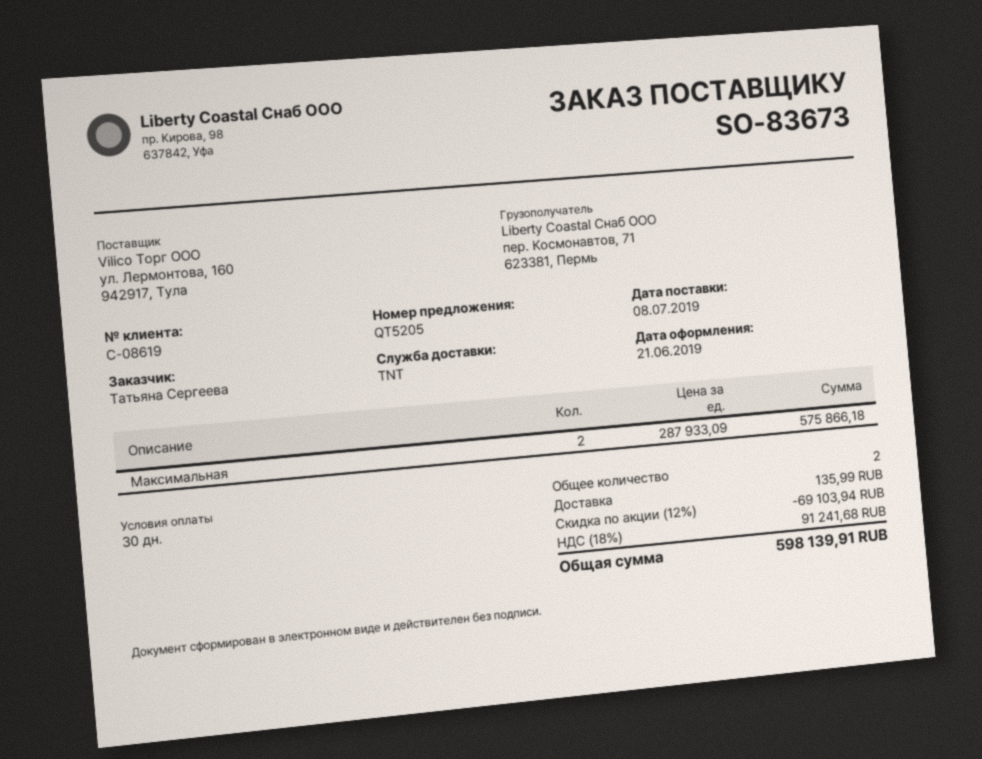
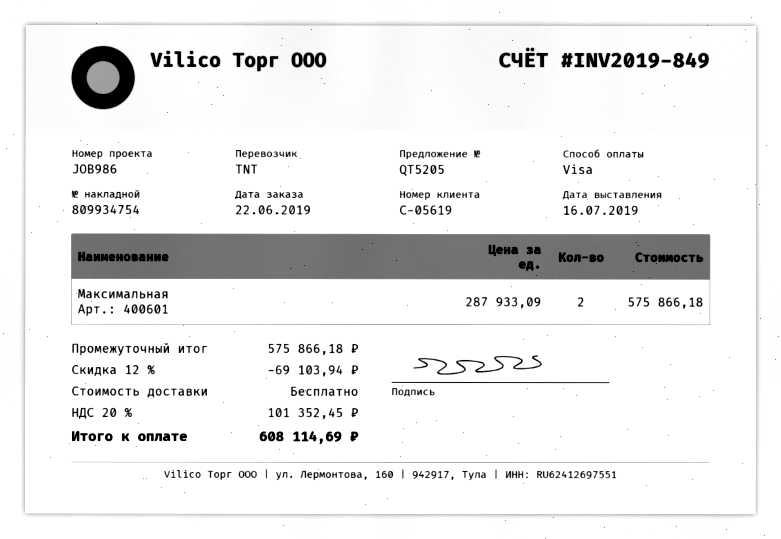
order date: 2019-06-21 -> 2019-06-22
customer number: C-08619 -> C-05619
shipping: 135.99 -> 0.00
tax: 18% = 91241.68 -> 20% = 101352.45
total: 598139.91 -> 608114.69

